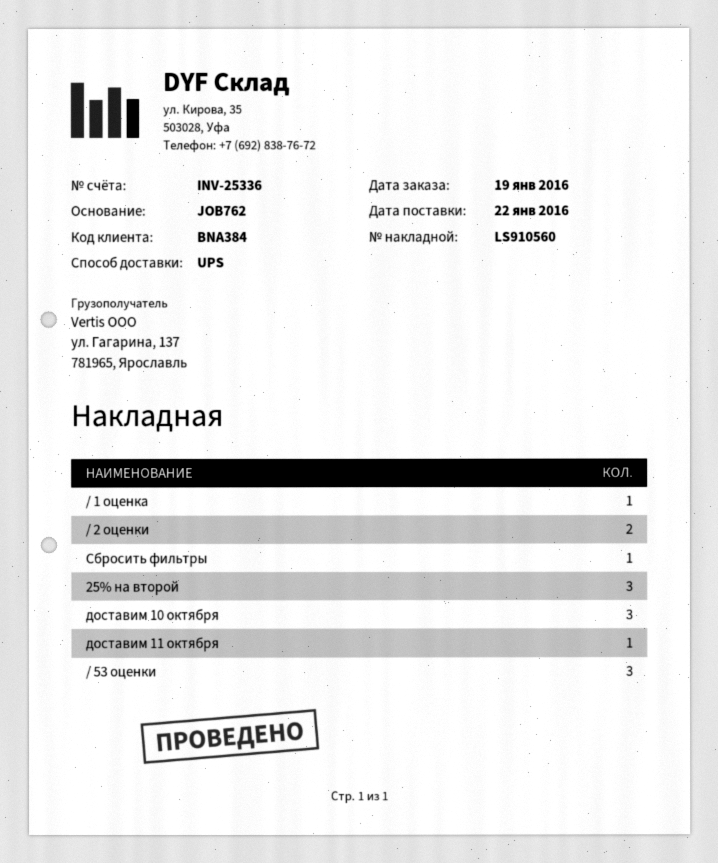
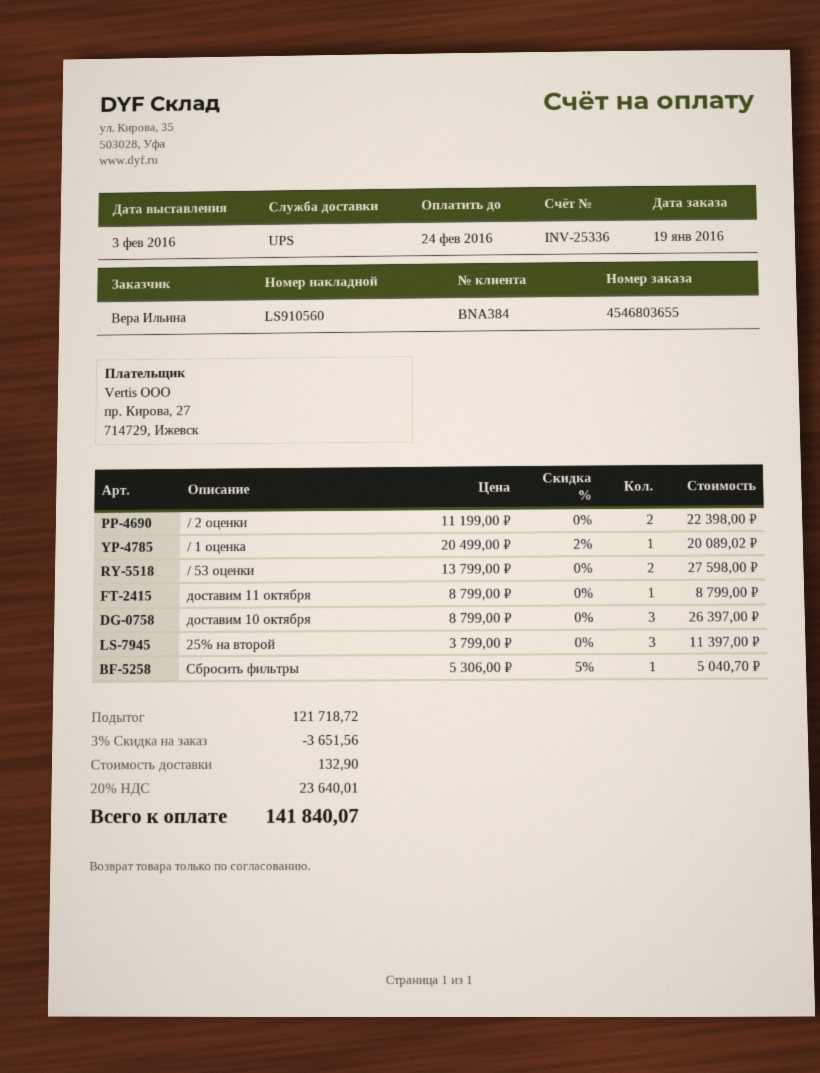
/ 53 оценки: 3 -> 2

